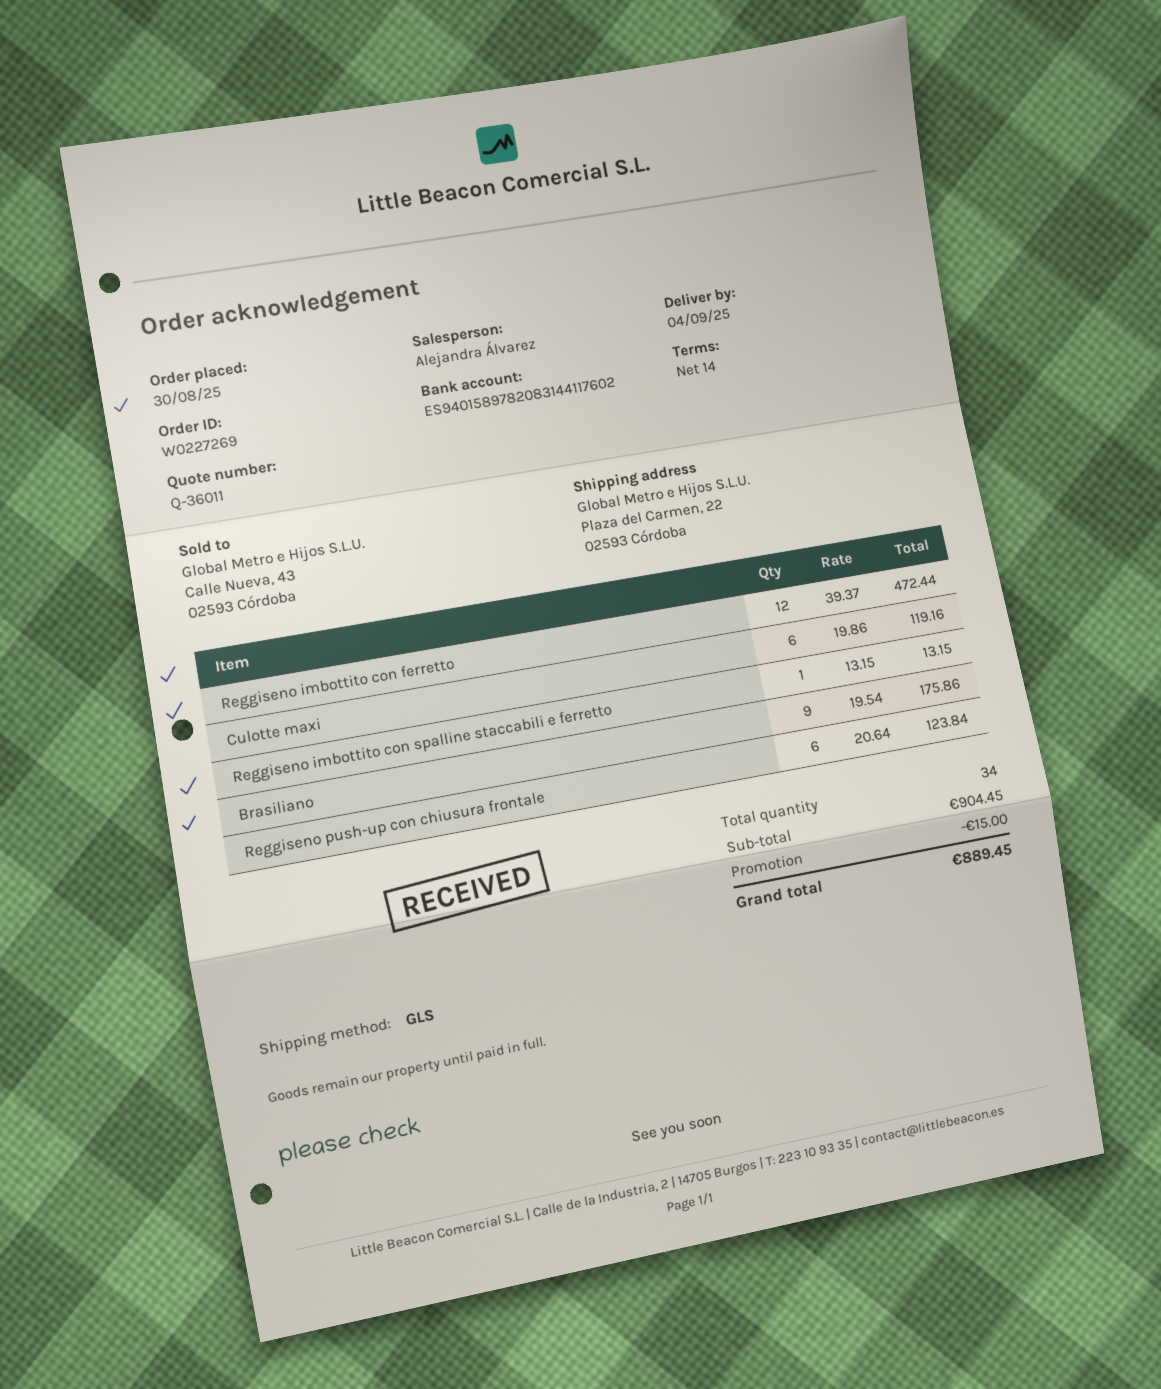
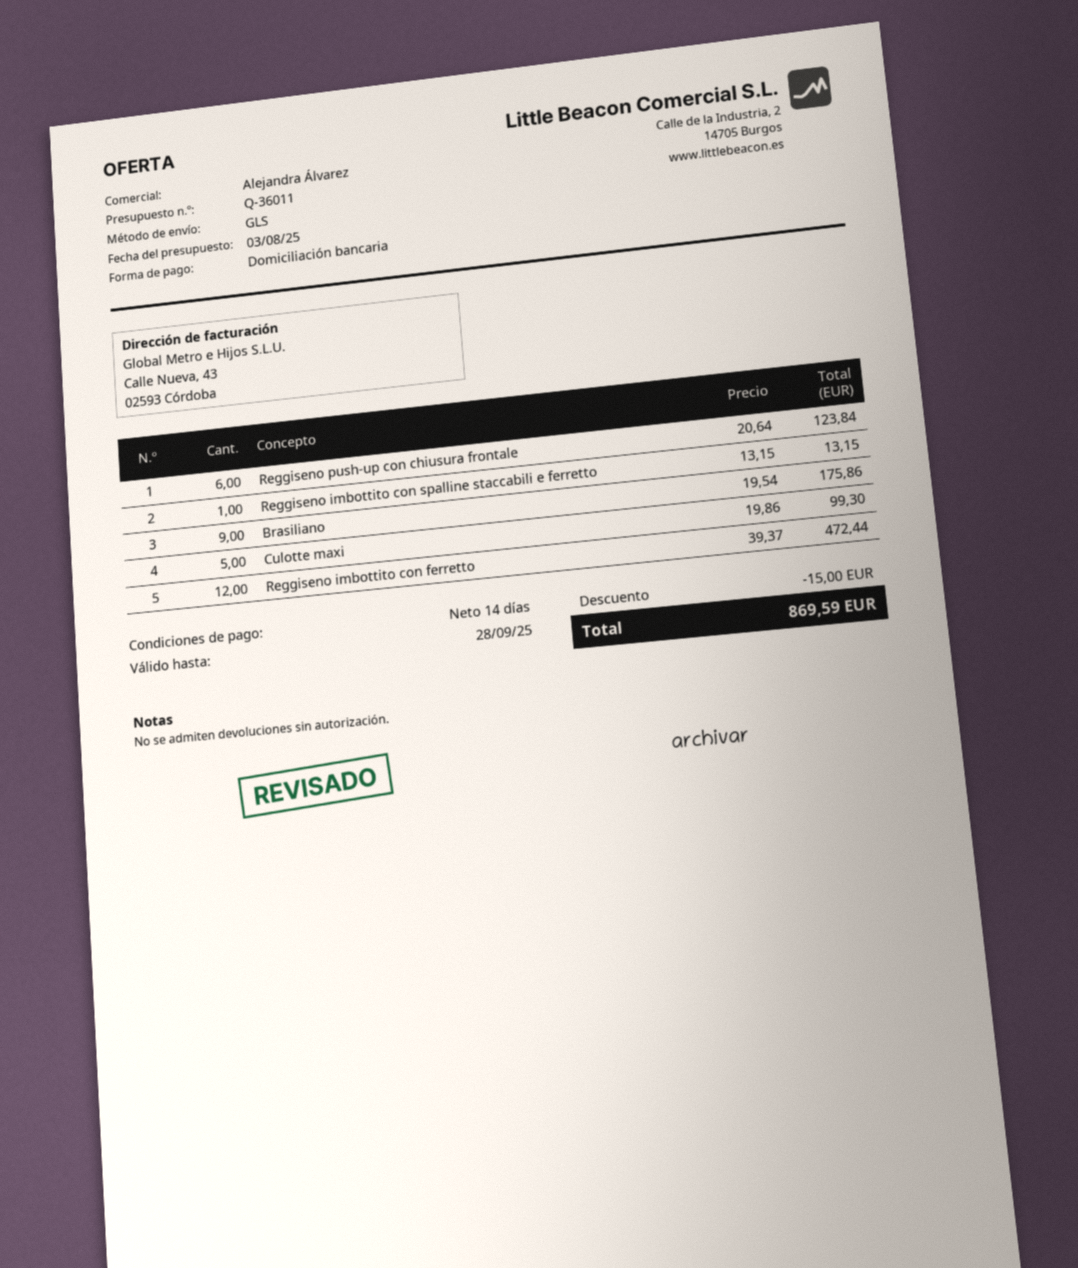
Culotte maxi: 6 x 19.86 = 119.16 -> 5 x 19.86 = 99.30
total: 889.45 -> 869.59

